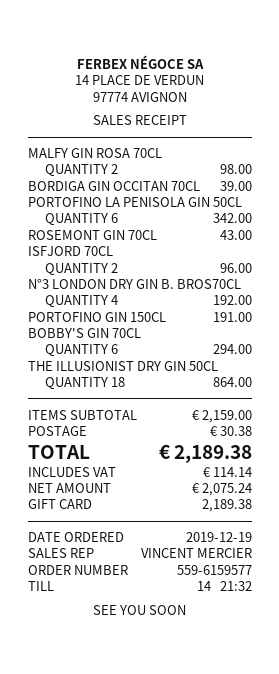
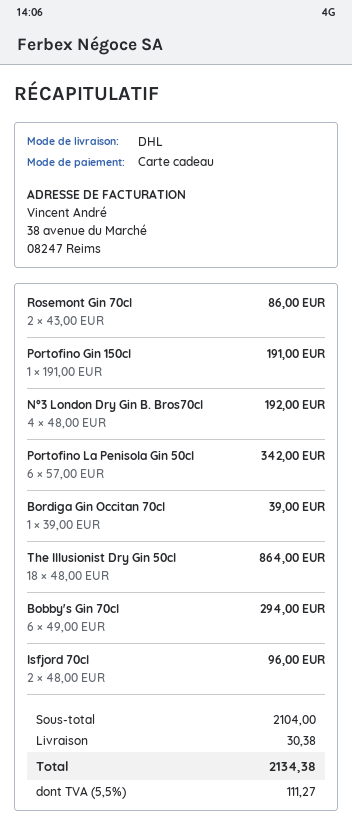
MALFY GIN ROSA 70CL: 2 for 98.00 -> none
ROSEMONT GIN 70CL: 1 for 43.00 -> 2 for 86.00
subtotal: 2159.00 -> 2104.00
tax: 114.14 -> 111.27
total: 2189.38 -> 2134.38

